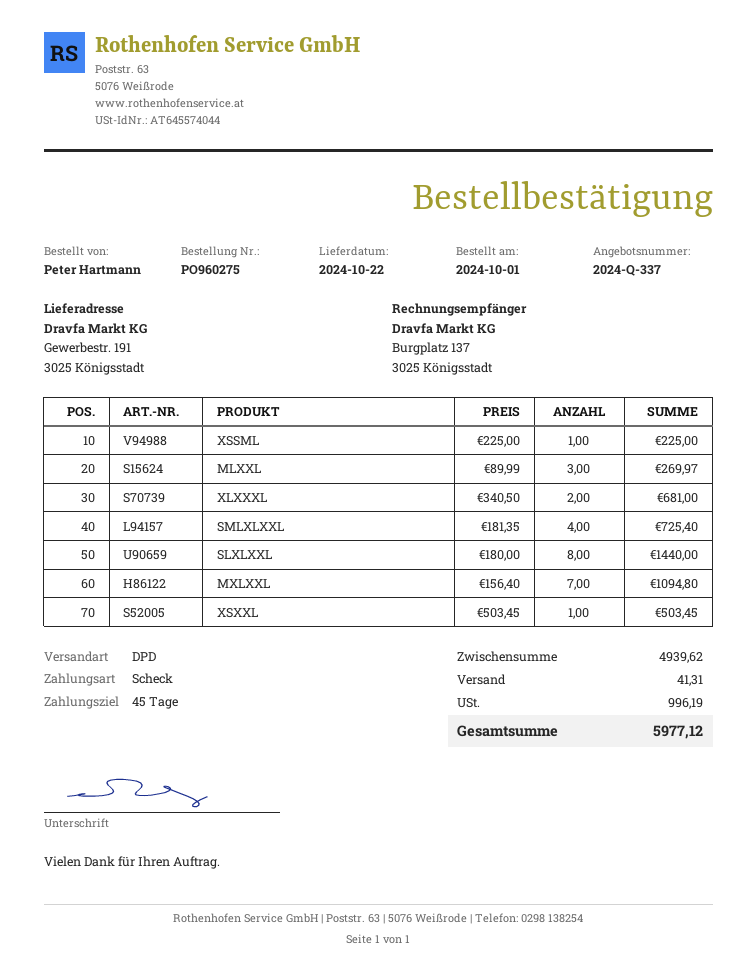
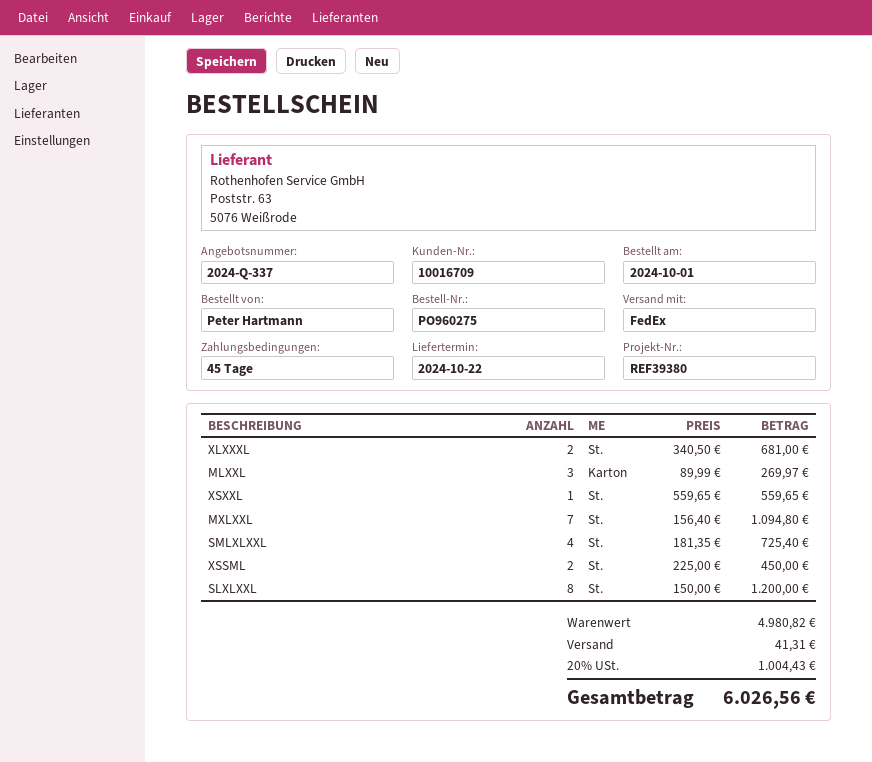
shipping method: DPD -> FedEx
XSSML: 1 x 225.00 = 225.00 -> 2 x 225.00 = 450.00
SLXLXXL: 8 x 180.00 = 1440.00 -> 8 x 150.00 = 1200.00
XSXXL: 1 x 503.45 = 503.45 -> 1 x 559.65 = 559.65
subtotal: 4939.62 -> 4980.82
tax: 996.19 -> 1004.43
total: 5977.12 -> 6026.56

